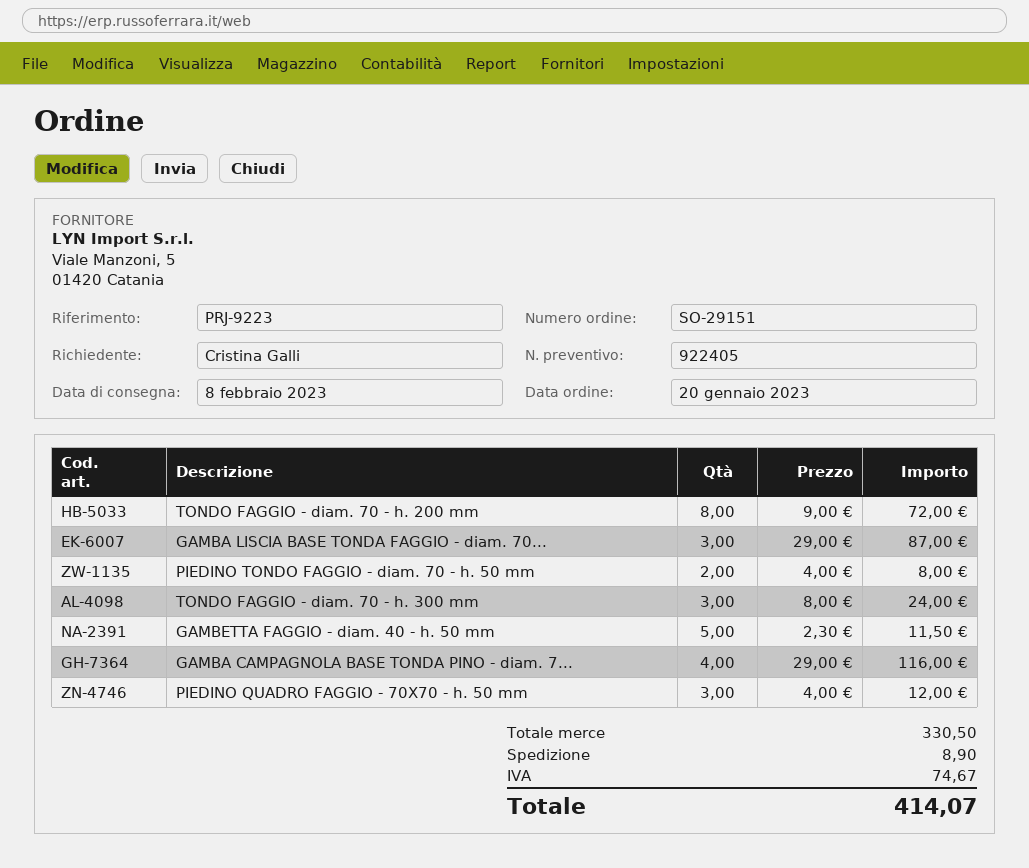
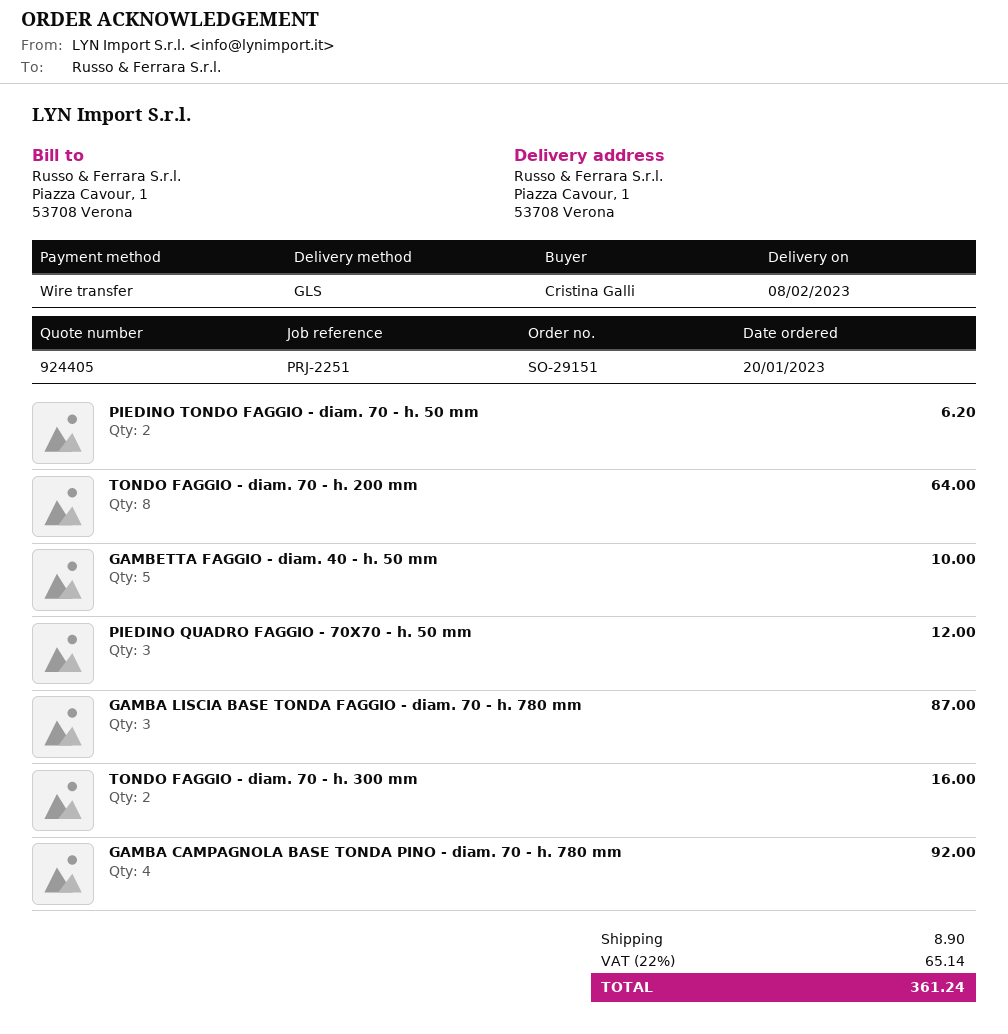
quote number: 922405 -> 924405
reference: PRJ-9223 -> PRJ-2251
TONDO FAGGIO - diam. 70 - h. 200 mm: 8 for 72.00 -> 8 for 64.00
PIEDINO TONDO FAGGIO - diam. 70 - h. 50 mm: 2 for 8.00 -> 2 for 6.20
TONDO FAGGIO - diam. 70 - h. 300 mm: 3 for 24.00 -> 2 for 16.00
GAMBETTA FAGGIO - diam. 40 - h. 50 mm: 5 for 11.50 -> 5 for 10.00
GAMBA CAMPAGNOLA BASE TONDA PINO - diam. 7...: 4 for 116.00 -> 4 for 92.00
tax: 74.67 -> 65.14
total: 414.07 -> 361.24

